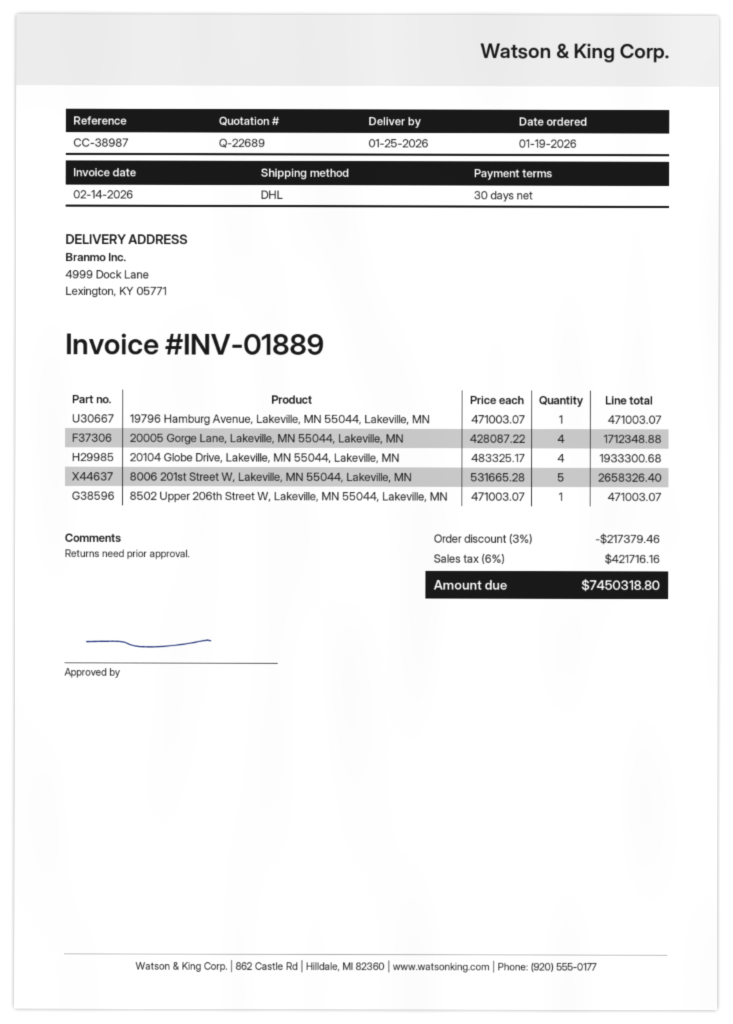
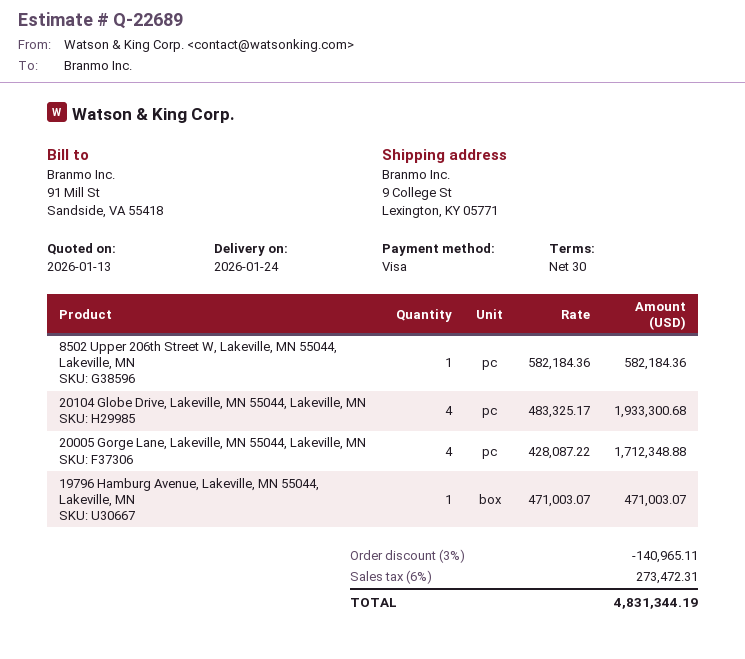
delivery date: 2026-01-25 -> 2026-01-24
ship to: 4999 Dock Lane, Lexington, KY 05771 -> 9 College St, Lexington, KY 05771
8006 201st Street W, Lakeville, MN 55044, Lakeville, MN: 5 x 531665.28 = 2658326.40 -> none
8502 Upper 206th Street W, Lakeville, MN 55044, Lakeville, MN: 1 x 471003.07 = 471003.07 -> 1 x 582184.36 = 582184.36
discount: 3% = 217379.46 -> 3% = 140965.11
tax: 6% = 421716.16 -> 6% = 273472.31
total: 7450318.80 -> 4831344.19

